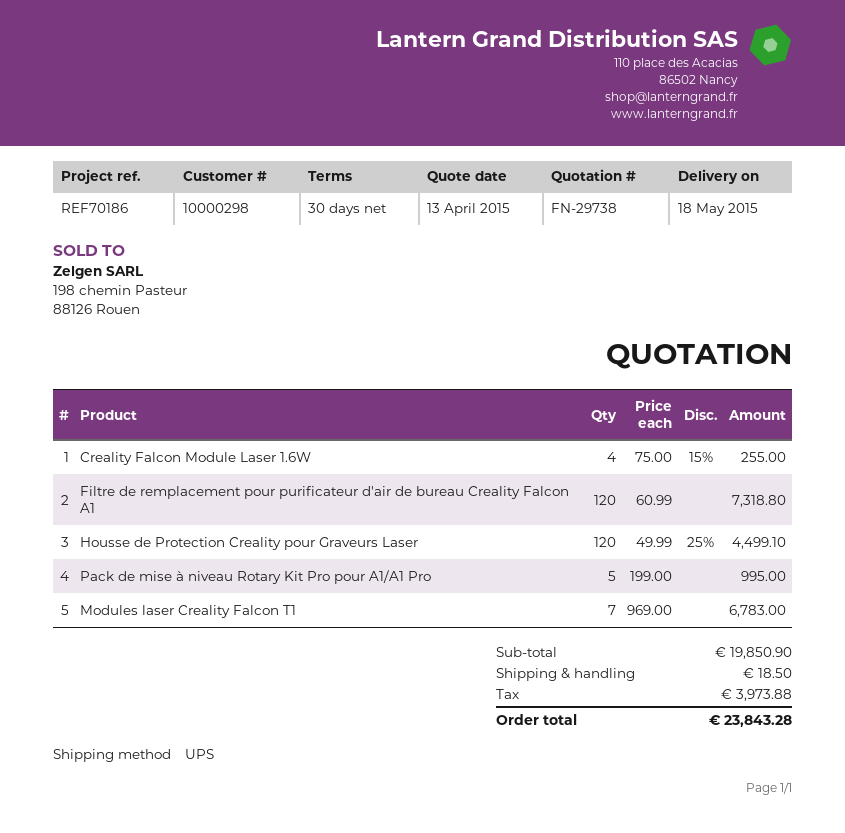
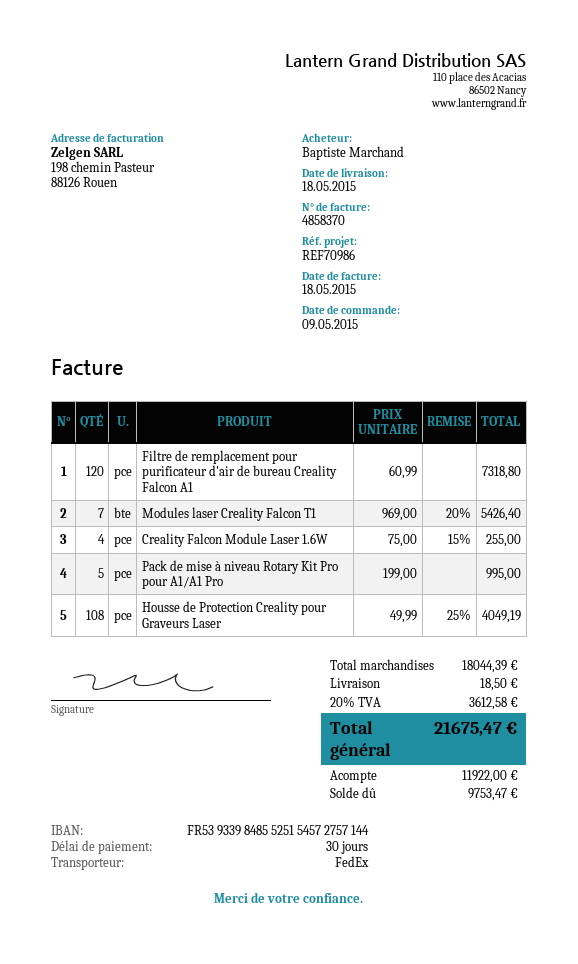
reference: REF70186 -> REF70986
shipping method: UPS -> FedEx
Housse de Protection Creality pour Graveurs Laser: 120 x 49.99 - 25% = 4499.10 -> 108 x 49.99 - 25% = 4049.19
Modules laser Creality Falcon T1: 7 x 969.00 = 6783.00 -> 7 x 969.00 - 20% = 5426.40
subtotal: 19850.90 -> 18044.39
tax: 3973.88 -> 3612.58
total: 23843.28 -> 21675.47

